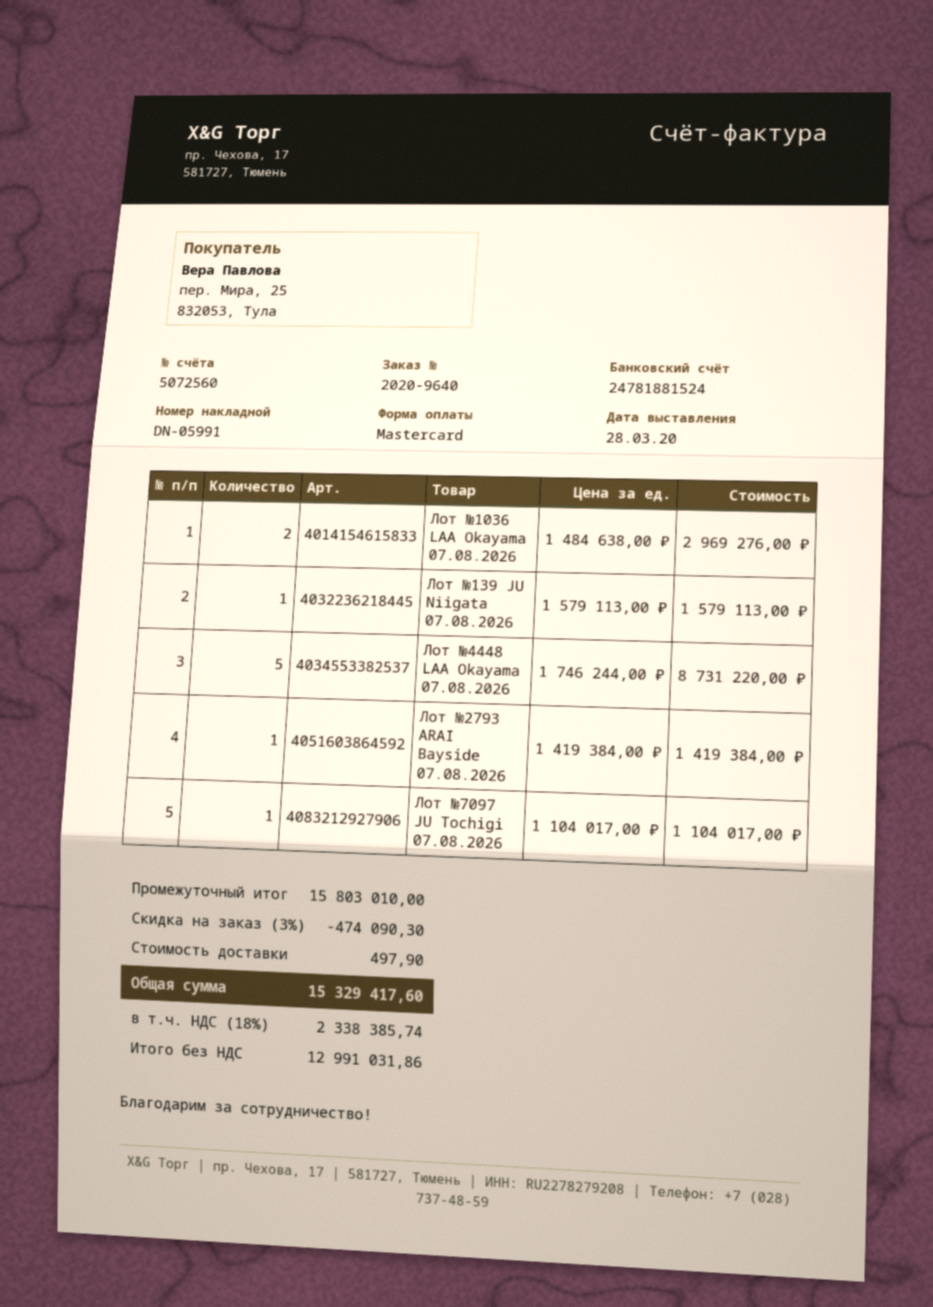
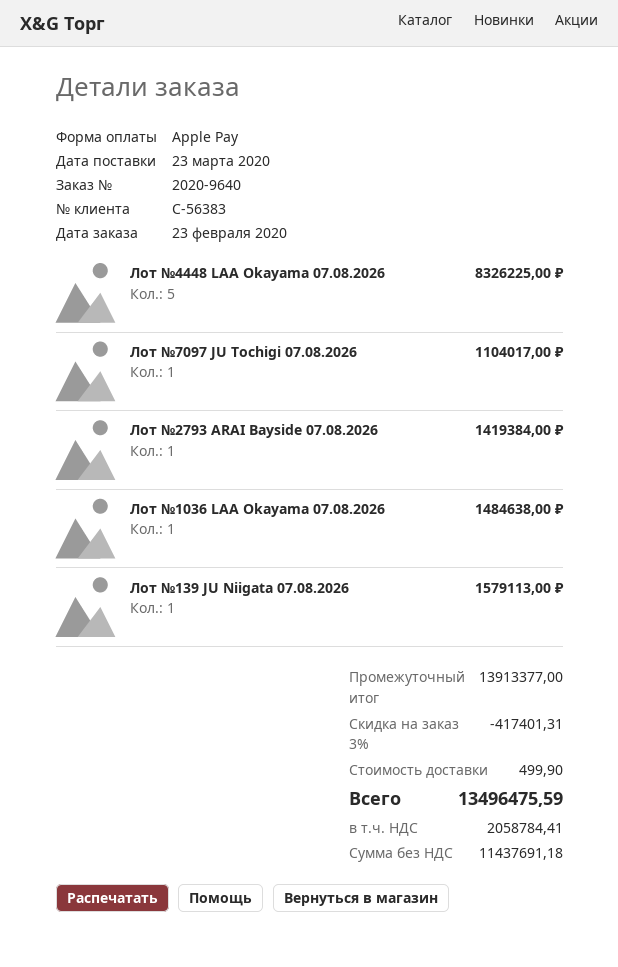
payment method: Mastercard -> Apple Pay
Лот №1036 LAA Okayama 07.08.2026: 2 for 2969276.00 -> 1 for 1484638.00
Лот №4448 LAA Okayama 07.08.2026: 5 for 8731220.00 -> 5 for 8326225.00
subtotal: 15803010.00 -> 13913377.00
discount: 3% = 474090.30 -> 3% = 417401.31
shipping: 497.90 -> 499.90
net: 12991031.86 -> 11437691.18
tax: 2338385.74 -> 2058784.41
total: 15329417.60 -> 13496475.59

